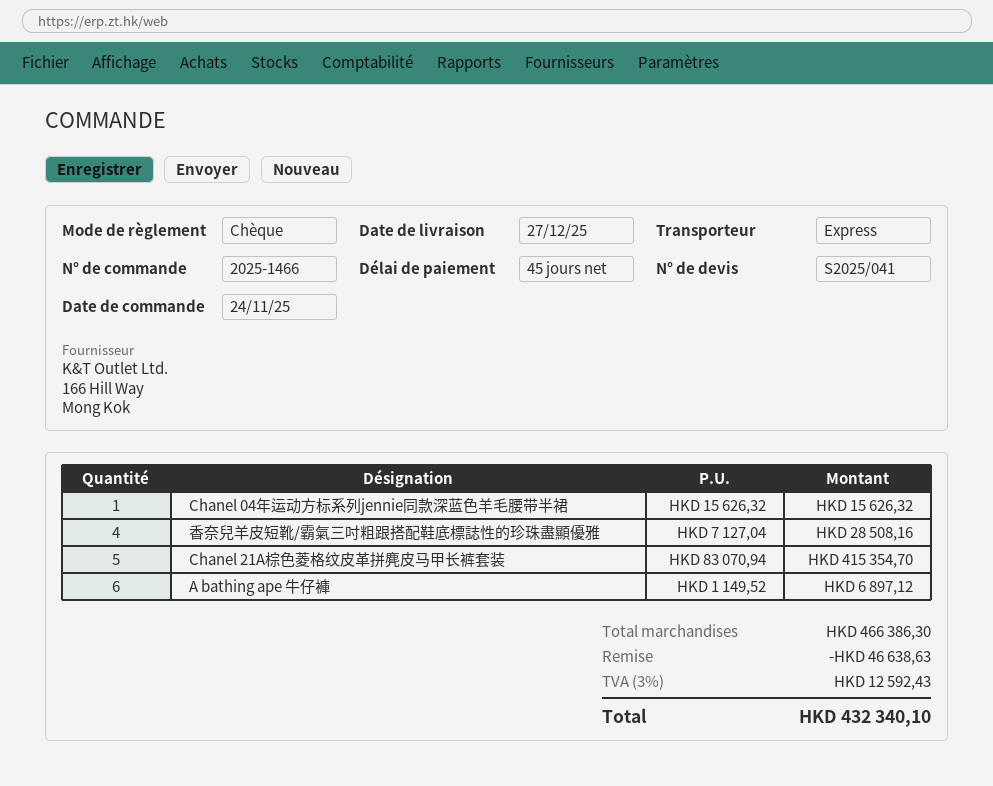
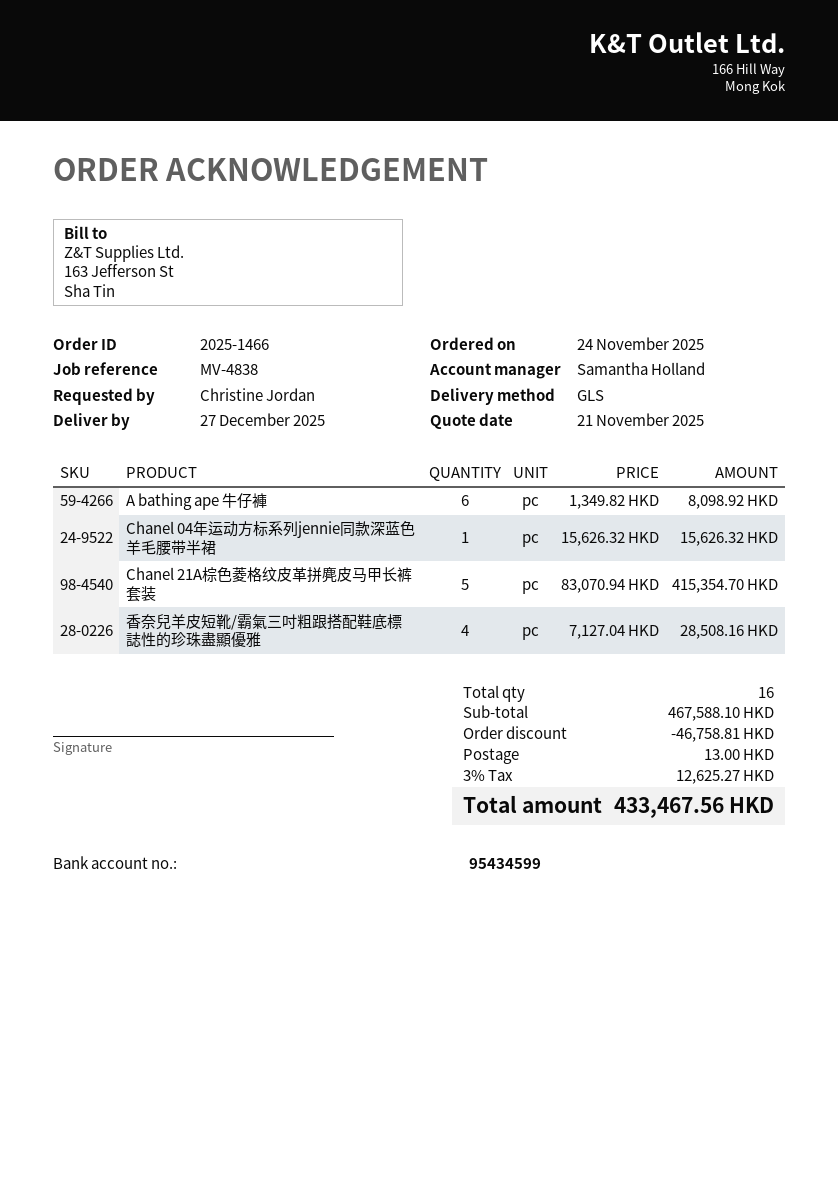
shipping method: express -> GLS
A bathing ape 牛仔褲: 6 x 1149.52 = 6897.12 -> 6 x 1349.82 = 8098.92
subtotal: 466386.30 -> 467588.10
discount: 46638.63 -> 46758.81
shipping: none -> 13.00
tax: 3% = 12592.43 -> 3% = 12625.27
total: 432340.10 -> 433467.56

